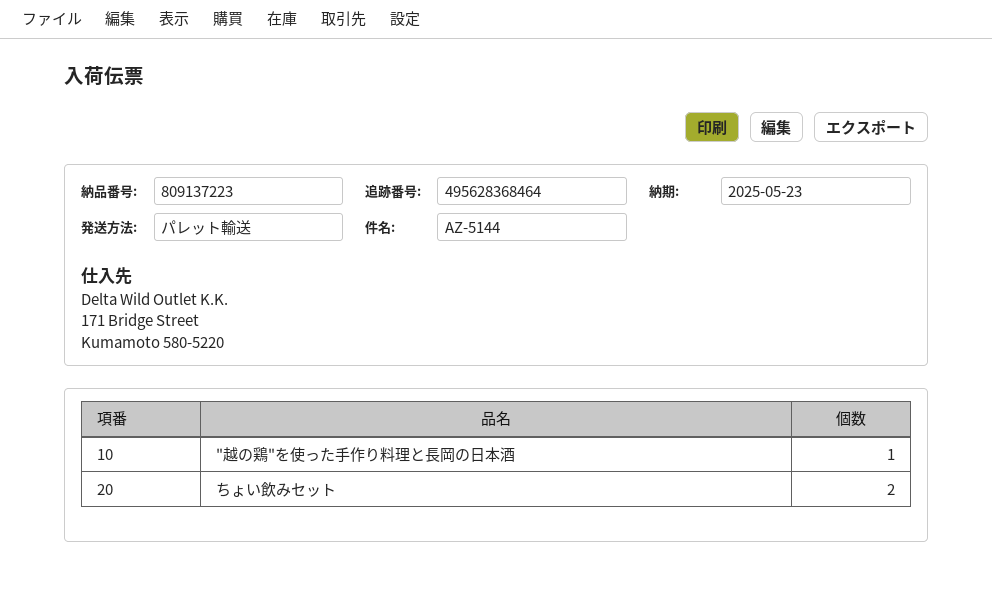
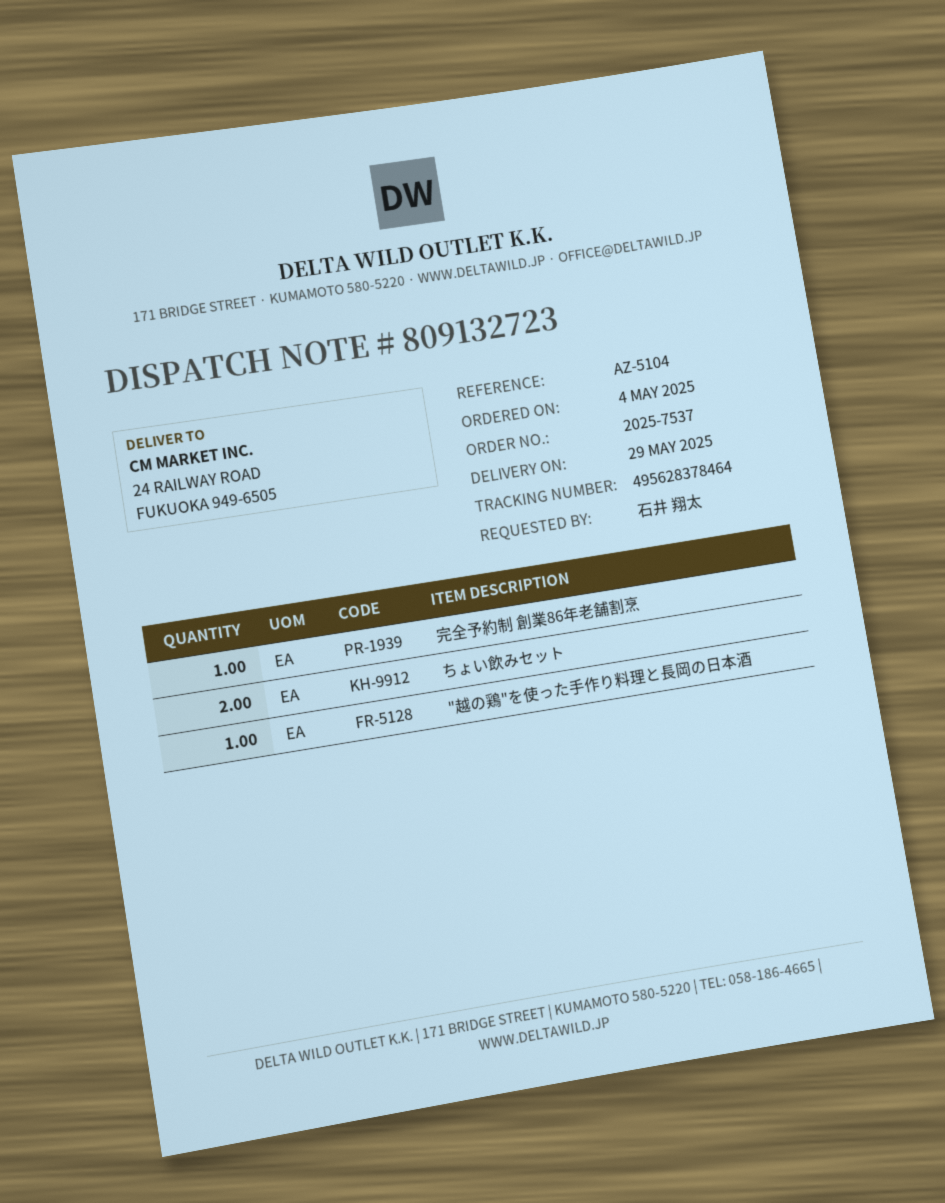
delivery note number: 809137223 -> 809132723
delivery date: 2025-05-23 -> 2025-05-29
reference: AZ-5144 -> AZ-5104
tracking number: 495628368464 -> 495628378464
完全予約制 創業86年老舗割烹: none -> 1

